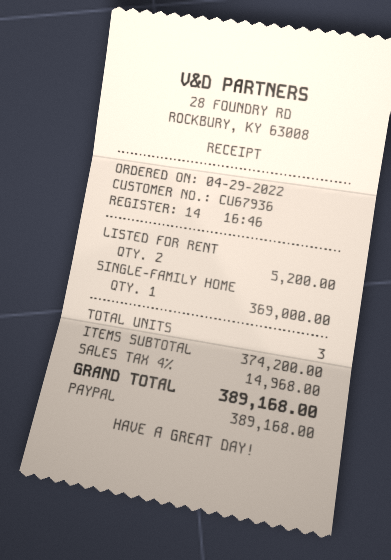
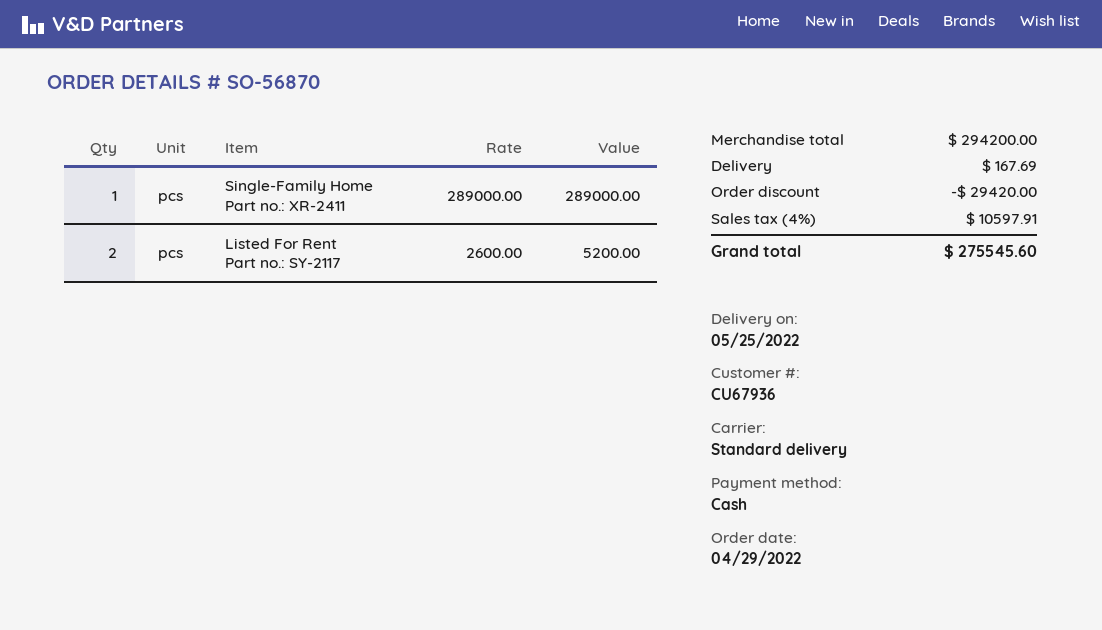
payment method: PayPal -> cash
SINGLE-FAMILY HOME: 1 for 369000.00 -> 1 for 289000.00
subtotal: 374200.00 -> 294200.00
discount: none -> 29420.00
shipping: none -> 167.69
tax: 4% = 14968.00 -> 4% = 10597.91
total: 389168.00 -> 275545.60

